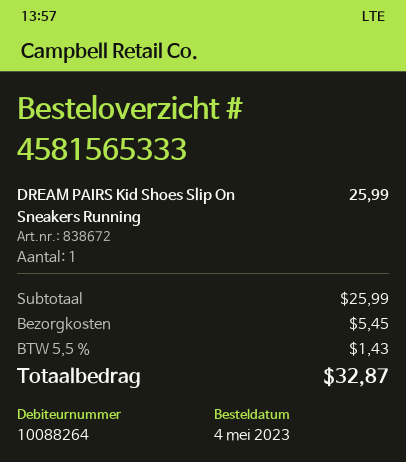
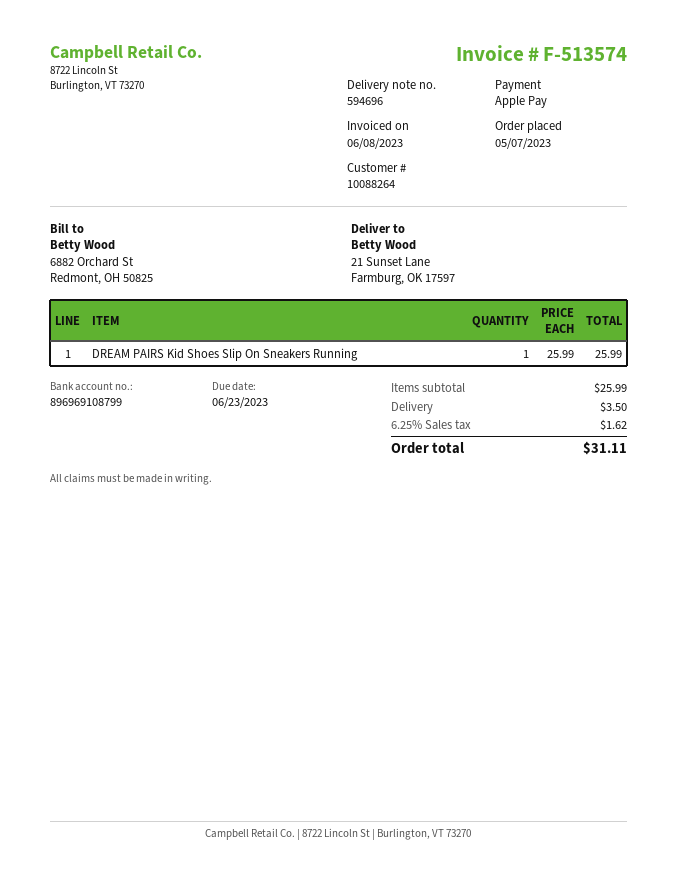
order date: 2023-05-04 -> 2023-05-07
shipping: 5.45 -> 3.50
tax: 5.5% = 1.43 -> 6.25% = 1.62
total: 32.87 -> 31.11

